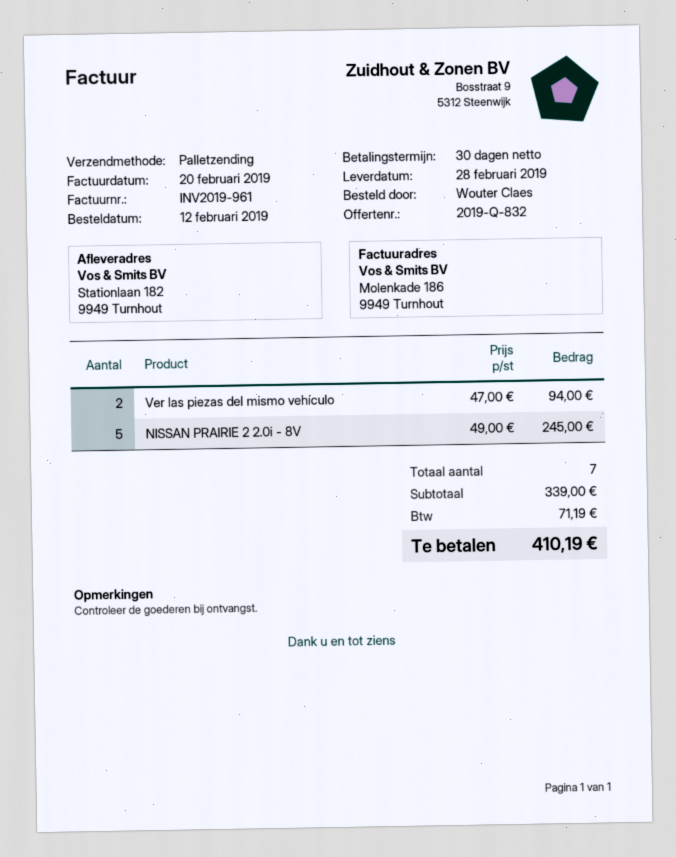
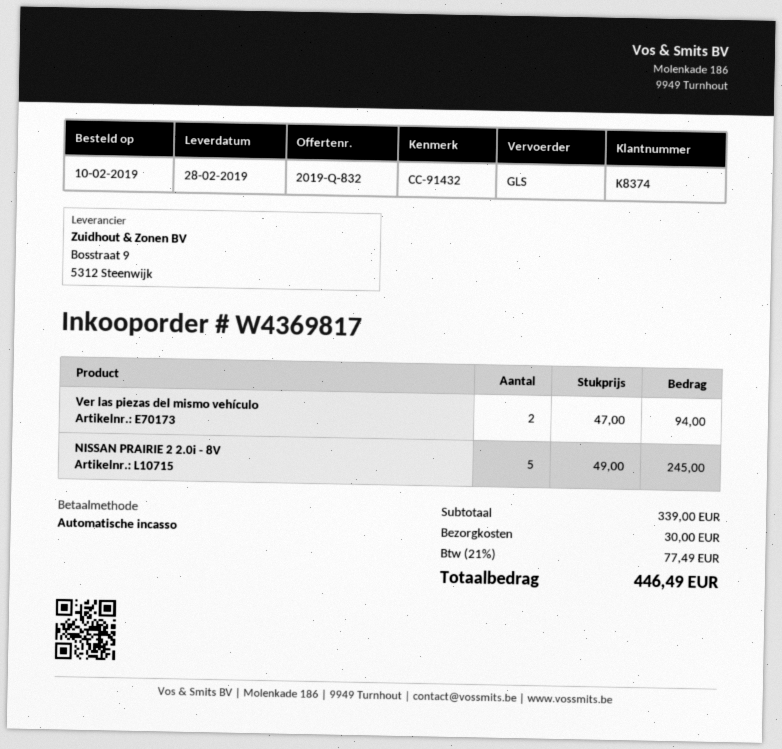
order date: 2019-02-12 -> 2019-02-10
shipping method: pallet freight -> GLS
shipping: none -> 30.00
tax: 71.19 -> 77.49
total: 410.19 -> 446.49

